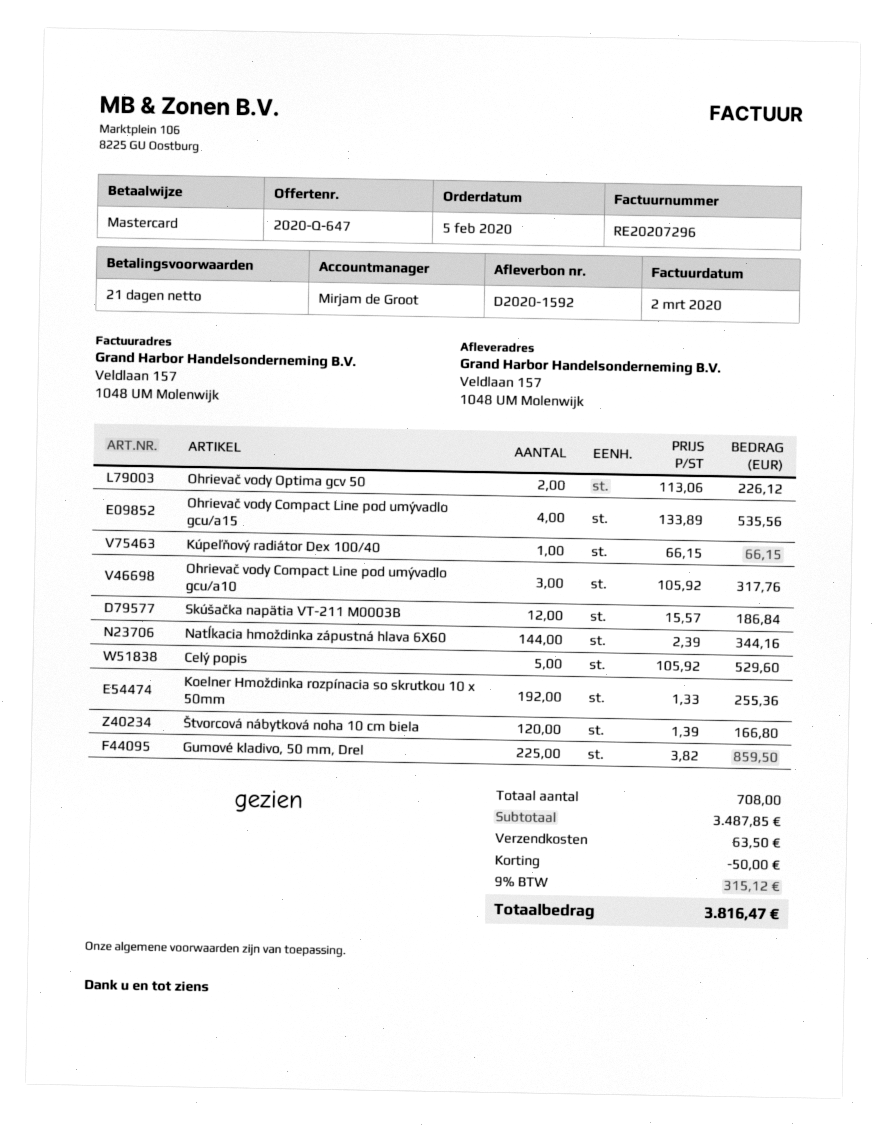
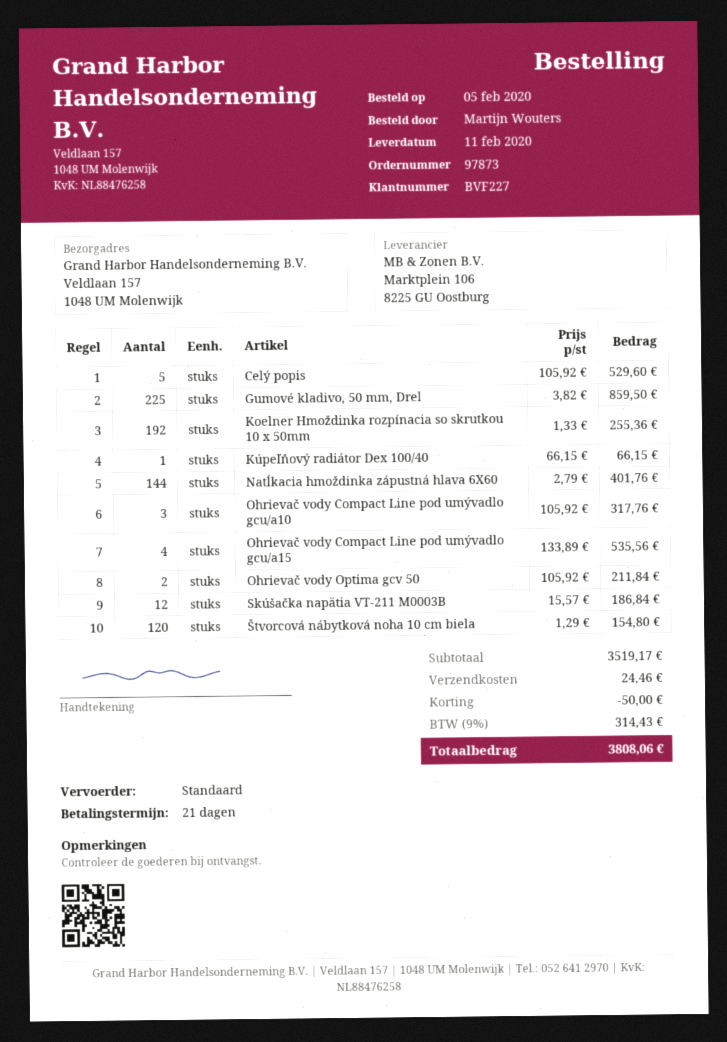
Ohrievač vody Optima gcv 50: 2 x 113.06 = 226.12 -> 2 x 105.92 = 211.84
Natĺkacia hmoždinka zápustná hlava 6X60: 144 x 2.39 = 344.16 -> 144 x 2.79 = 401.76
Štvorcová nábytková noha 10 cm biela: 120 x 1.39 = 166.80 -> 120 x 1.29 = 154.80
subtotal: 3487.85 -> 3519.17
shipping: 63.50 -> 24.46
tax: 9% = 315.12 -> 9% = 314.43
total: 3816.47 -> 3808.06

